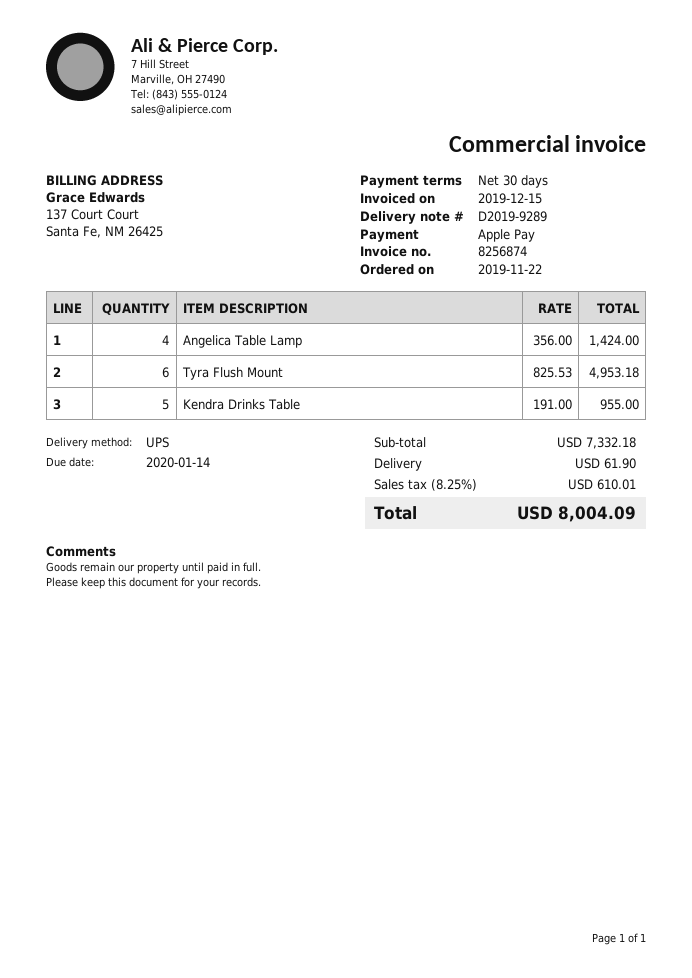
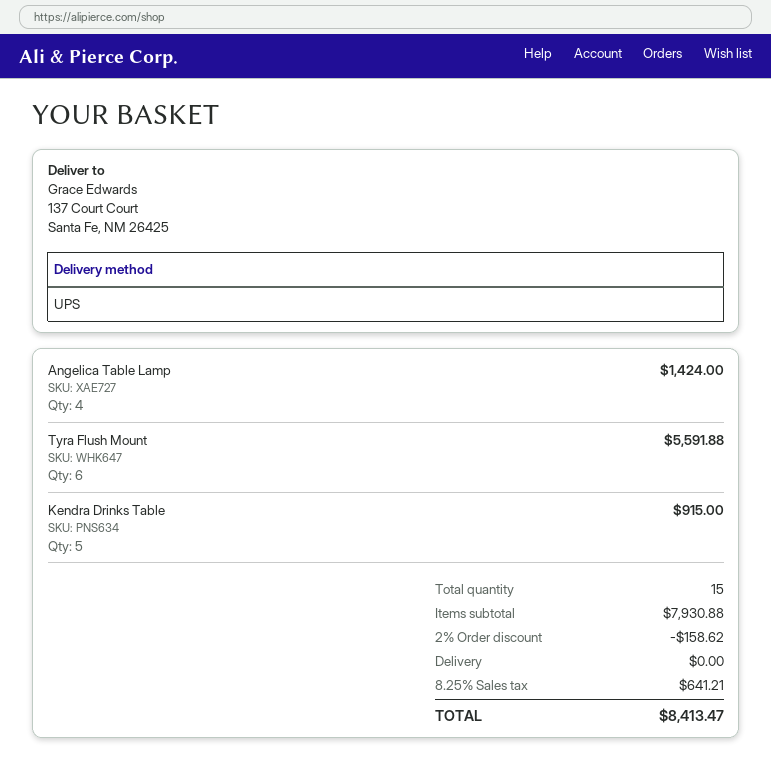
Tyra Flush Mount: 6 for 4953.18 -> 6 for 5591.88
Kendra Drinks Table: 5 for 955.00 -> 5 for 915.00
subtotal: 7332.18 -> 7930.88
discount: none -> 2% = 158.62
shipping: 61.90 -> 0.00
tax: 8.25% = 610.01 -> 8.25% = 641.21
total: 8004.09 -> 8413.47

